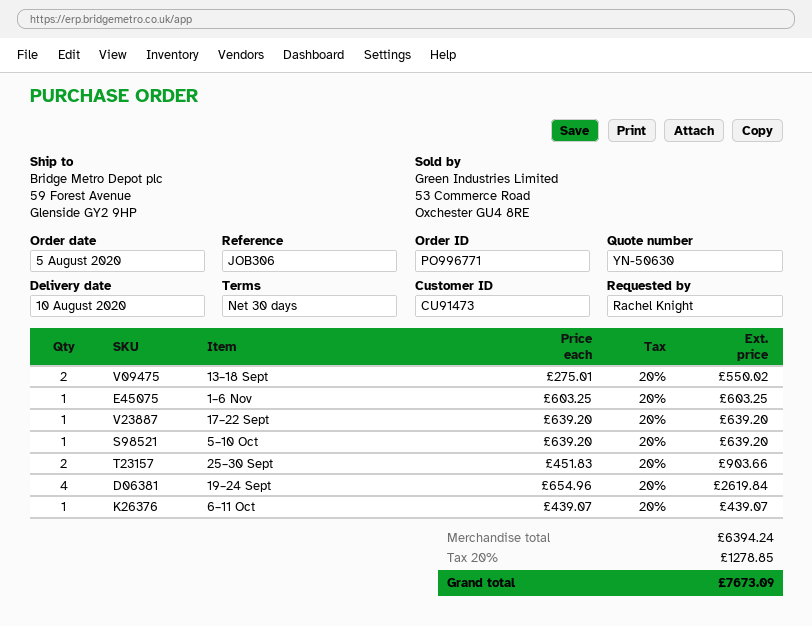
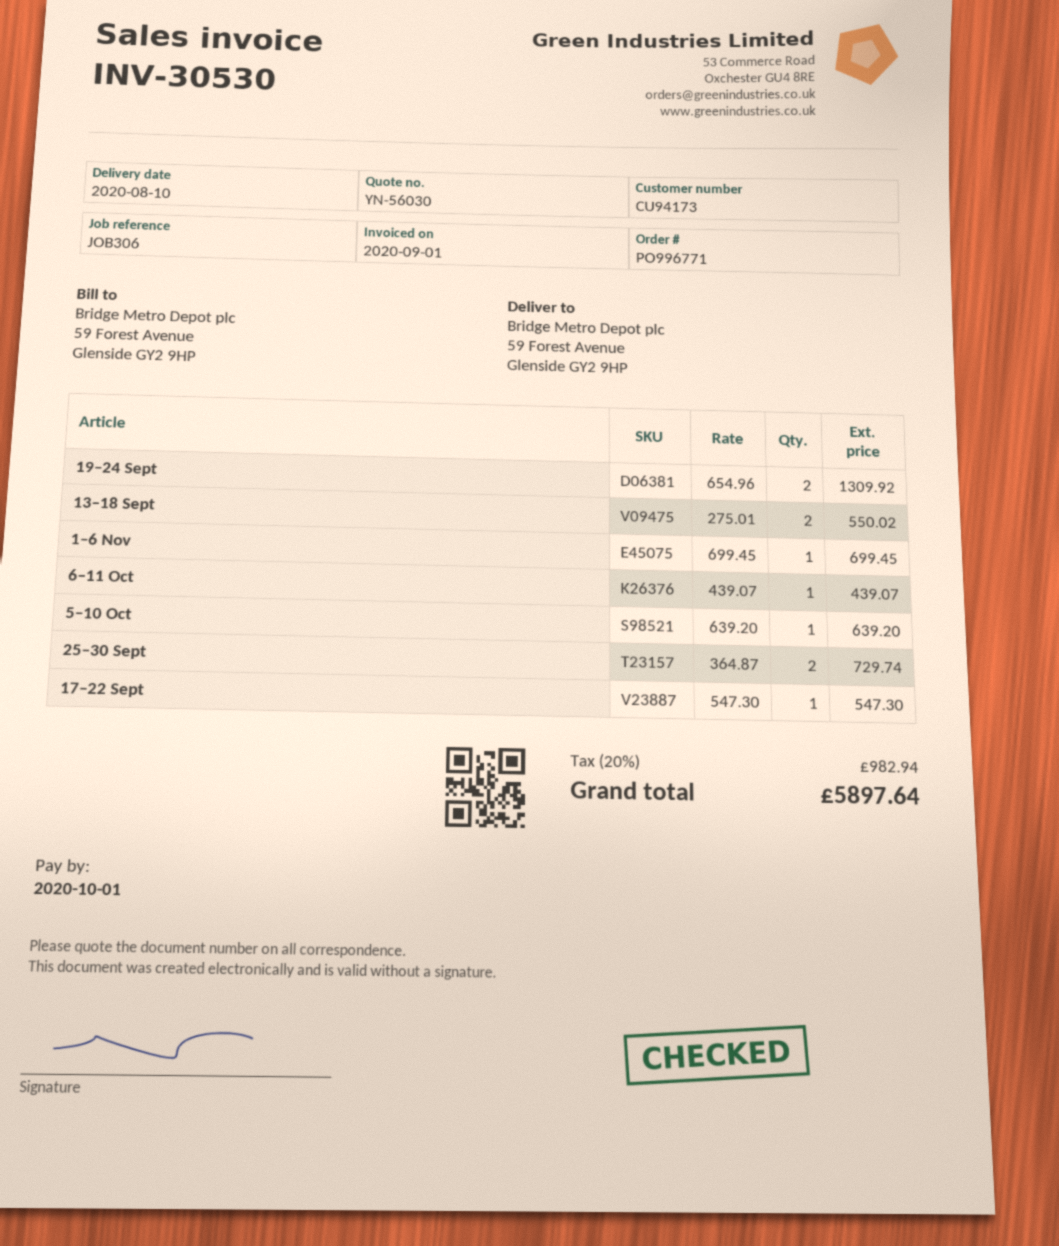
quote number: YN-50630 -> YN-56030
customer number: CU91473 -> CU94173
1–6 Nov: 1 x 603.25 = 603.25 -> 1 x 699.45 = 699.45
17–22 Sept: 1 x 639.20 = 639.20 -> 1 x 547.30 = 547.30
25–30 Sept: 2 x 451.83 = 903.66 -> 2 x 364.87 = 729.74
19–24 Sept: 4 x 654.96 = 2619.84 -> 2 x 654.96 = 1309.92
tax: 20% = 1278.85 -> 20% = 982.94
total: 7673.09 -> 5897.64

